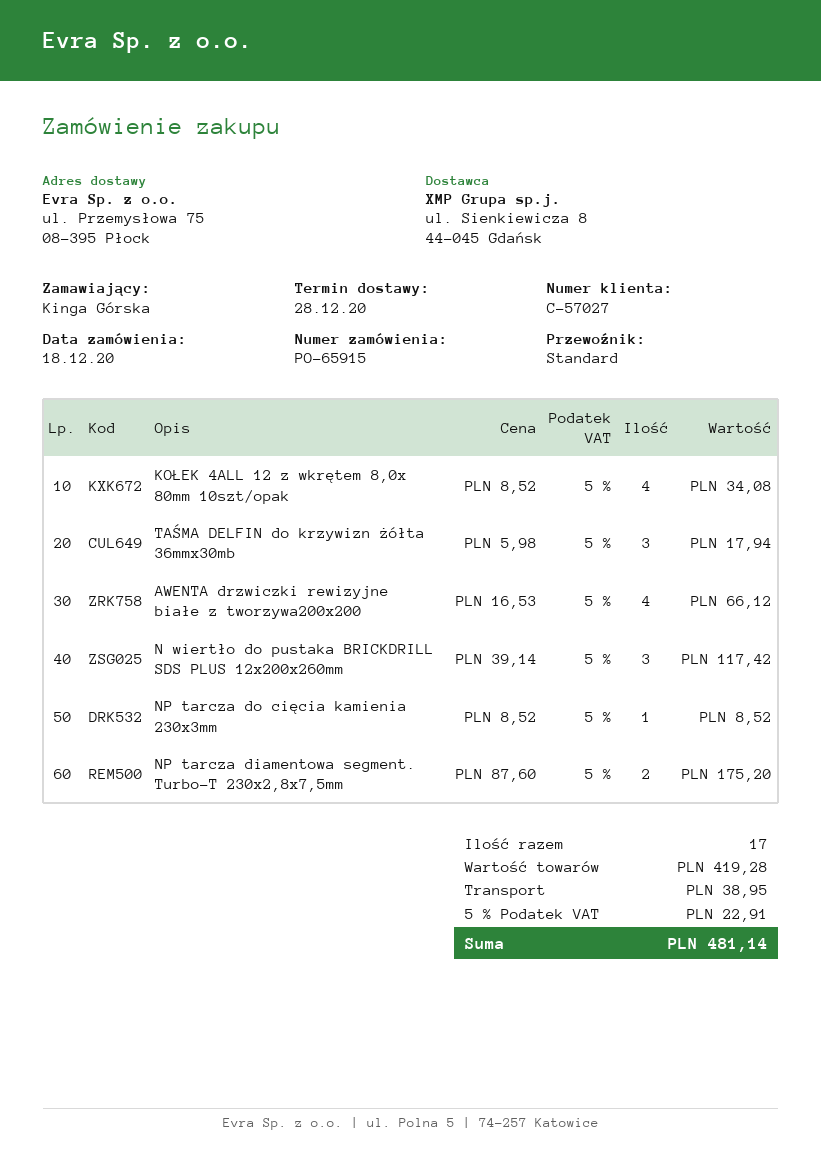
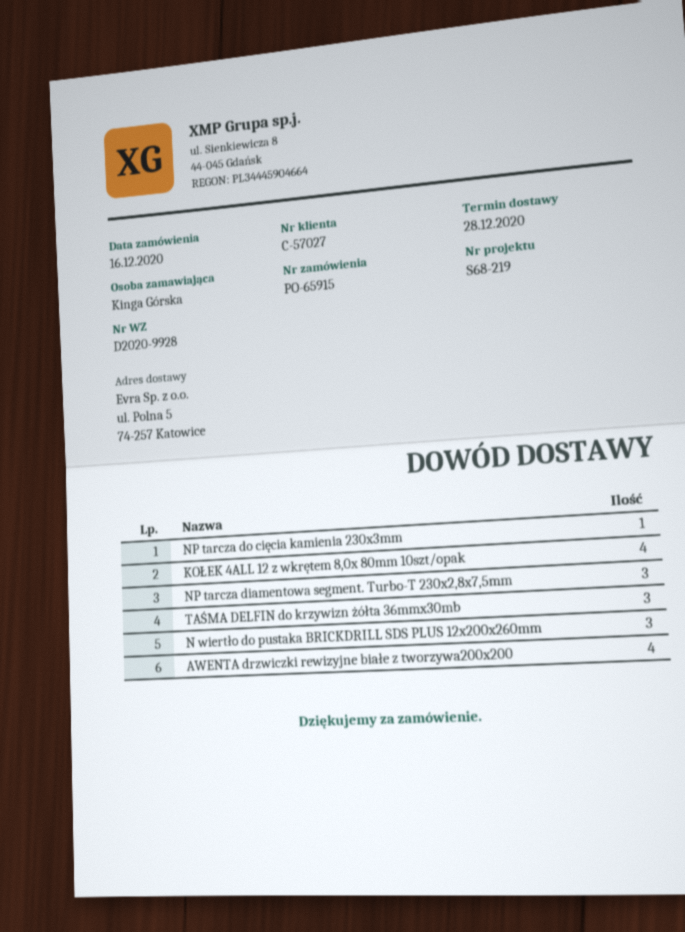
order date: 2020-12-18 -> 2020-12-16
ship to: ul. Przemysłowa 75, 08-395 Płock -> ul. Polna 5, 74-257 Katowice
NP tarcza diamentowa segment. Turbo-T 230x2,8x7,5mm: 2 -> 3

